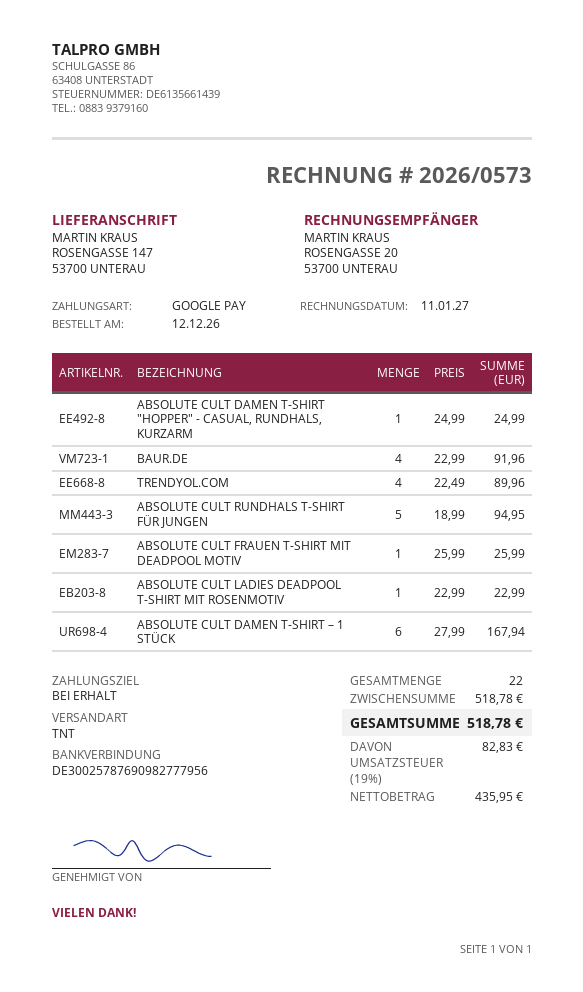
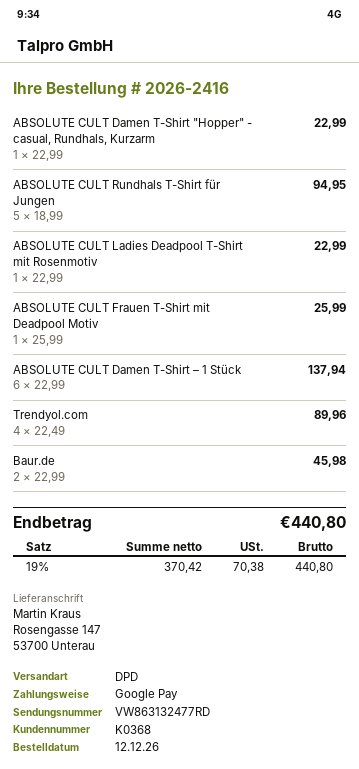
shipping method: TNT -> DPD
ABSOLUTE CULT DAMEN T-SHIRT "HOPPER" - CASUAL, RUNDHALS, KURZARM: 1 x 24.99 = 24.99 -> 1 x 22.99 = 22.99
BAUR.DE: 4 x 22.99 = 91.96 -> 2 x 22.99 = 45.98
ABSOLUTE CULT DAMEN T-SHIRT – 1 STÜCK: 6 x 27.99 = 167.94 -> 6 x 22.99 = 137.94
net: 435.95 -> 370.42
tax: 19% = 82.83 -> 19% = 70.38
total: 518.78 -> 440.80

